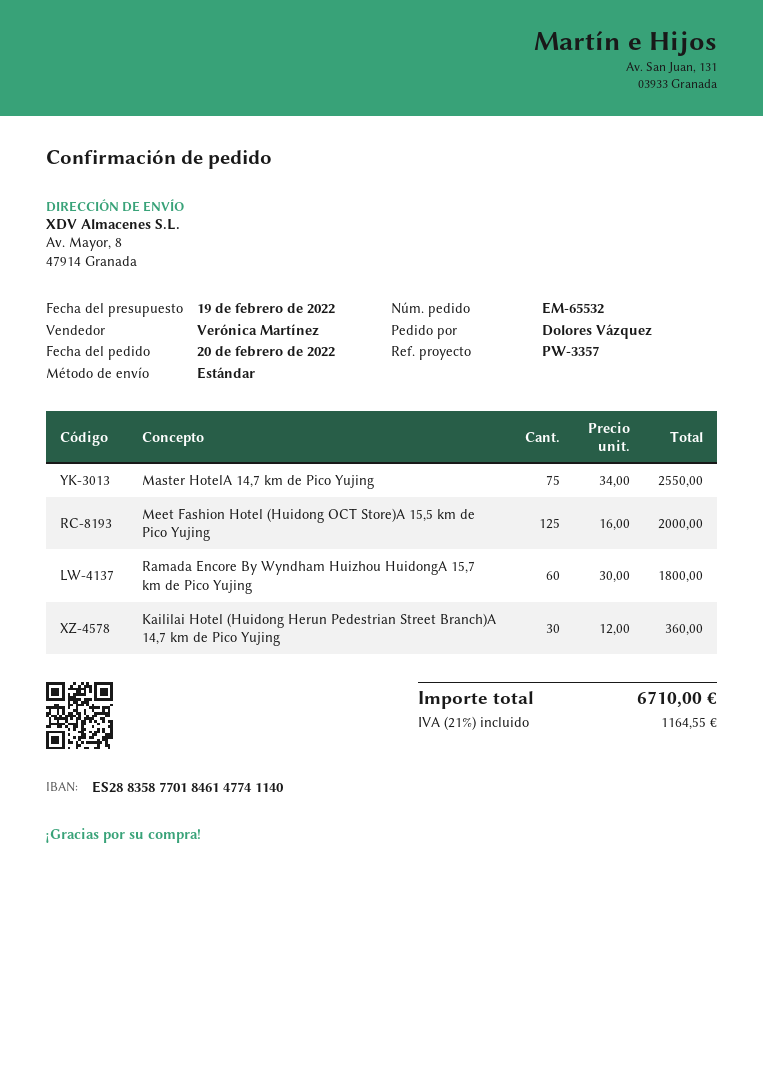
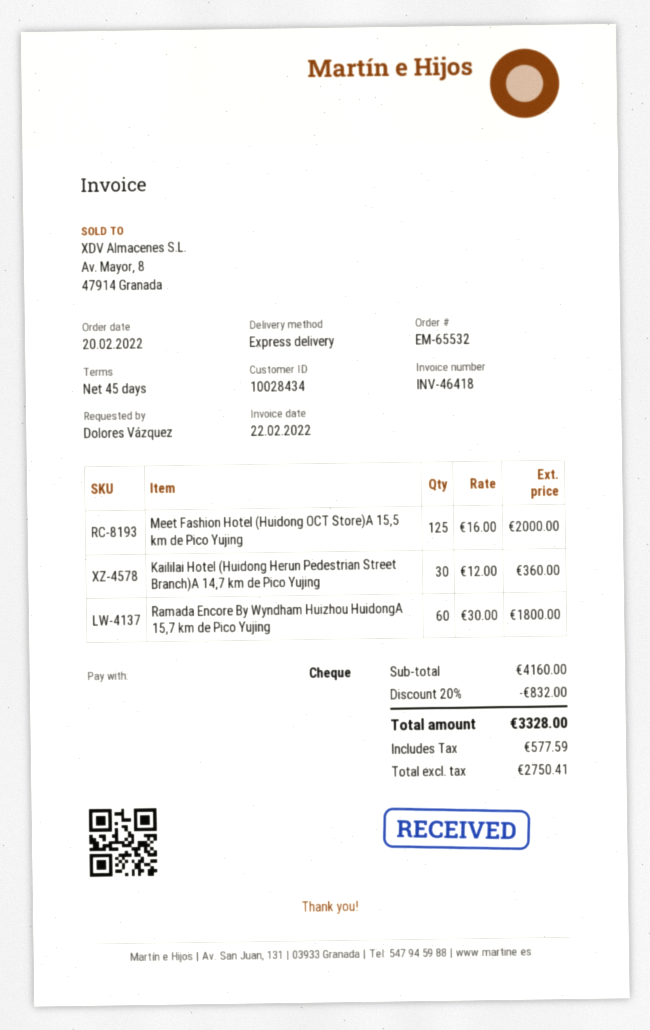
shipping method: standard -> express
Master HotelA 14,7 km de Pico Yujing: 75 x 34.00 = 2550.00 -> none
discount: none -> 20% = 832.00
tax: 1164.55 -> 577.59
total: 6710.00 -> 3328.00

